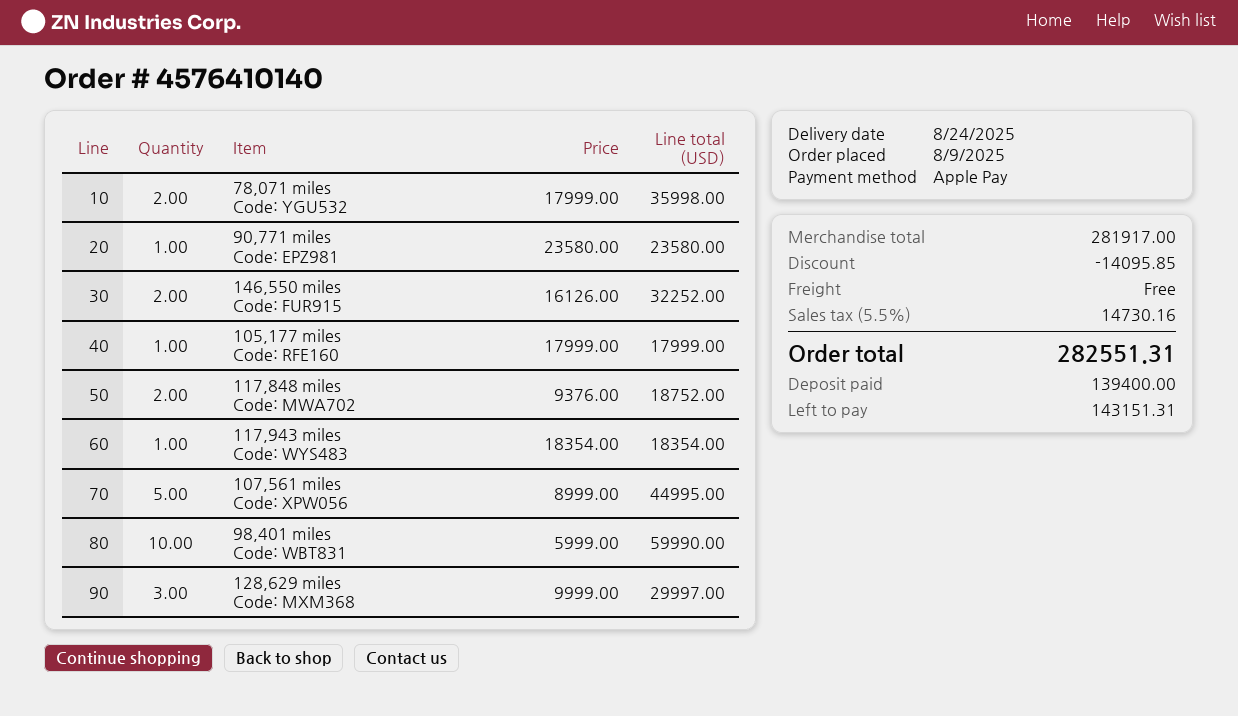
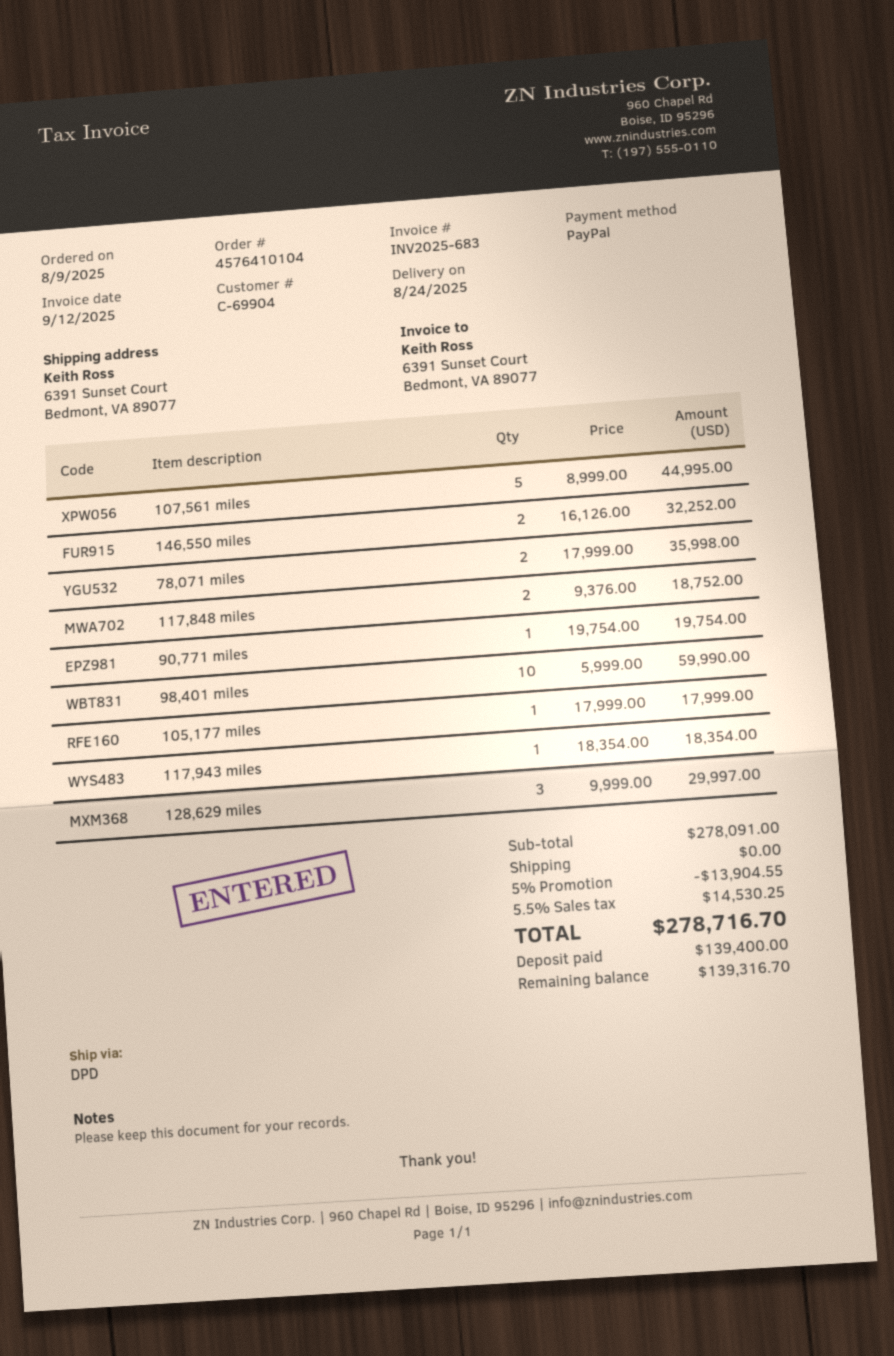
order number: 4576410140 -> 4576410104
payment method: Apple Pay -> PayPal
90,771 miles: 1 x 23580.00 = 23580.00 -> 1 x 19754.00 = 19754.00
subtotal: 281917.00 -> 278091.00
discount: 14095.85 -> 13904.55
tax: 5.5% = 14730.16 -> 5.5% = 14530.25
total: 282551.31 -> 278716.70
balance: 143151.31 -> 139316.70

